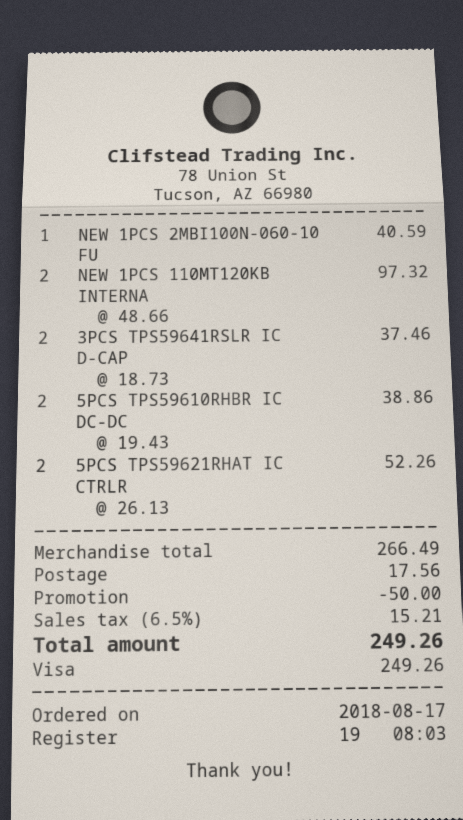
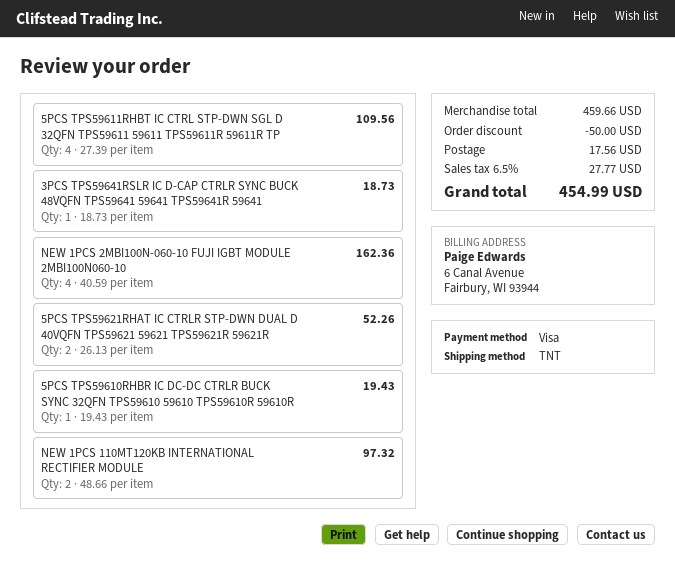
NEW 1PCS 2MBI100N-060-10 FU: 1 x 40.59 = 40.59 -> 4 x 40.59 = 162.36
3PCS TPS59641RSLR IC D-CAP: 2 x 18.73 = 37.46 -> 1 x 18.73 = 18.73
5PCS TPS59610RHBR IC DC-DC: 2 x 19.43 = 38.86 -> 1 x 19.43 = 19.43
5PCS TPS59611RHBT IC CTRL STP-DWN SGL D 32QFN TPS59611 59611 TPS59611R 59611R TP: none -> 4 x 27.39 = 109.56
subtotal: 266.49 -> 459.66
tax: 6.5% = 15.21 -> 6.5% = 27.77
total: 249.26 -> 454.99

